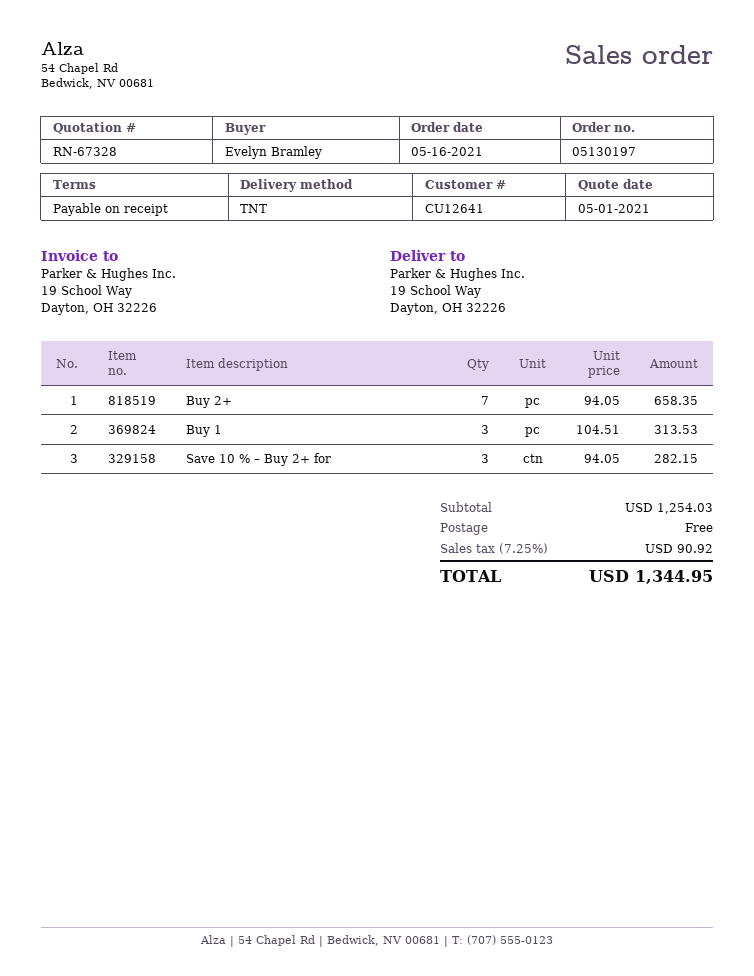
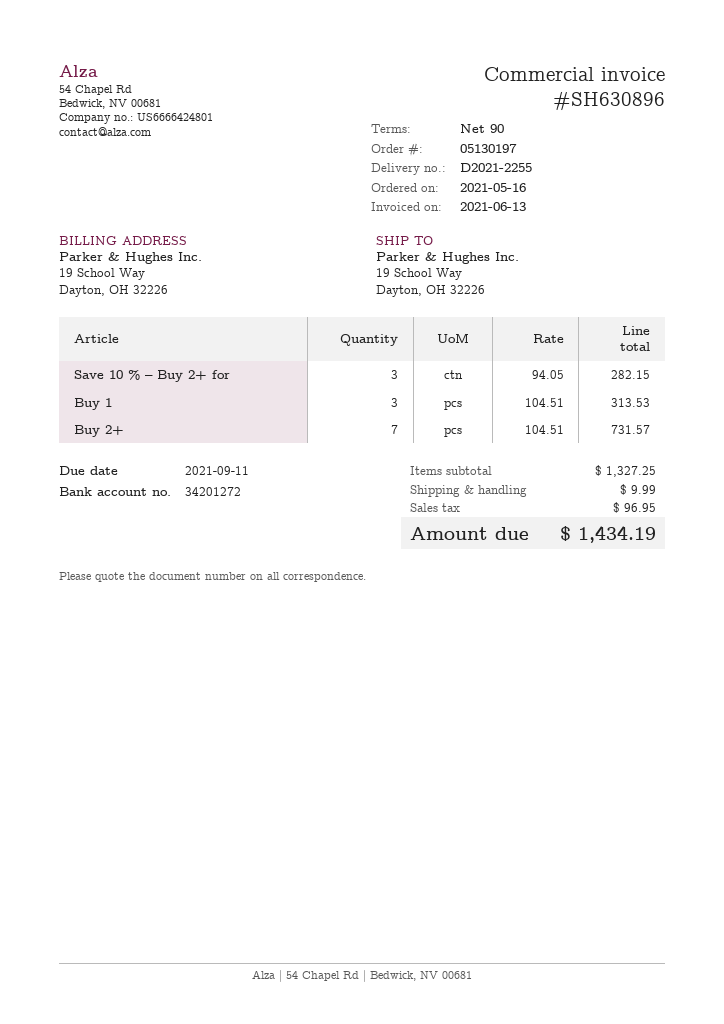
payment terms: on receipt -> 90 days
Buy 2+: 7 x 94.05 = 658.35 -> 7 x 104.51 = 731.57
subtotal: 1254.03 -> 1327.25
shipping: 0.00 -> 9.99
tax: 90.92 -> 96.95
total: 1344.95 -> 1434.19

